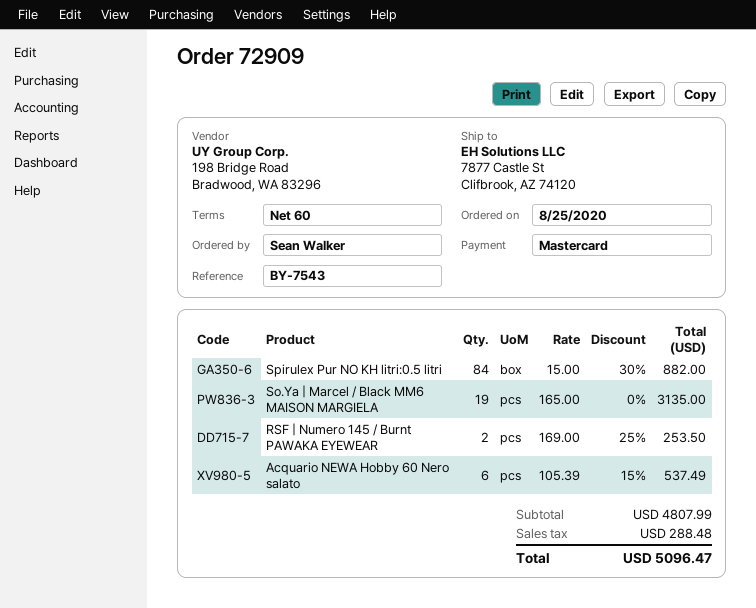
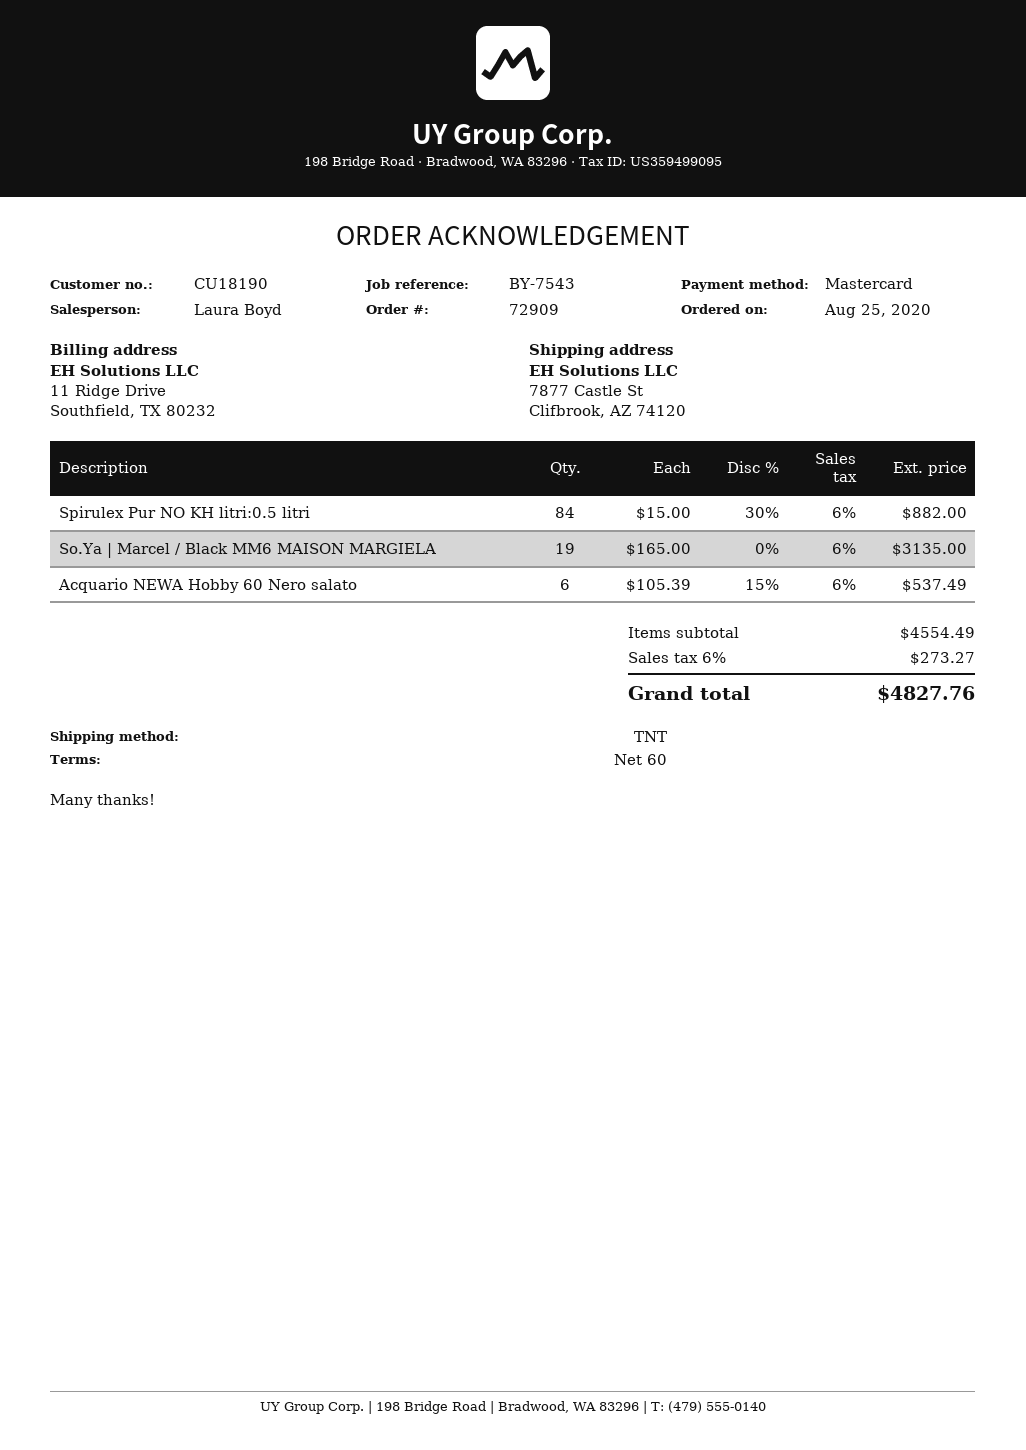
RSF | Numero 145 / Burnt PAWAKA EYEWEAR: 2 x 169.00 - 25% = 253.50 -> none
subtotal: 4807.99 -> 4554.49
tax: 288.48 -> 273.27
total: 5096.47 -> 4827.76

